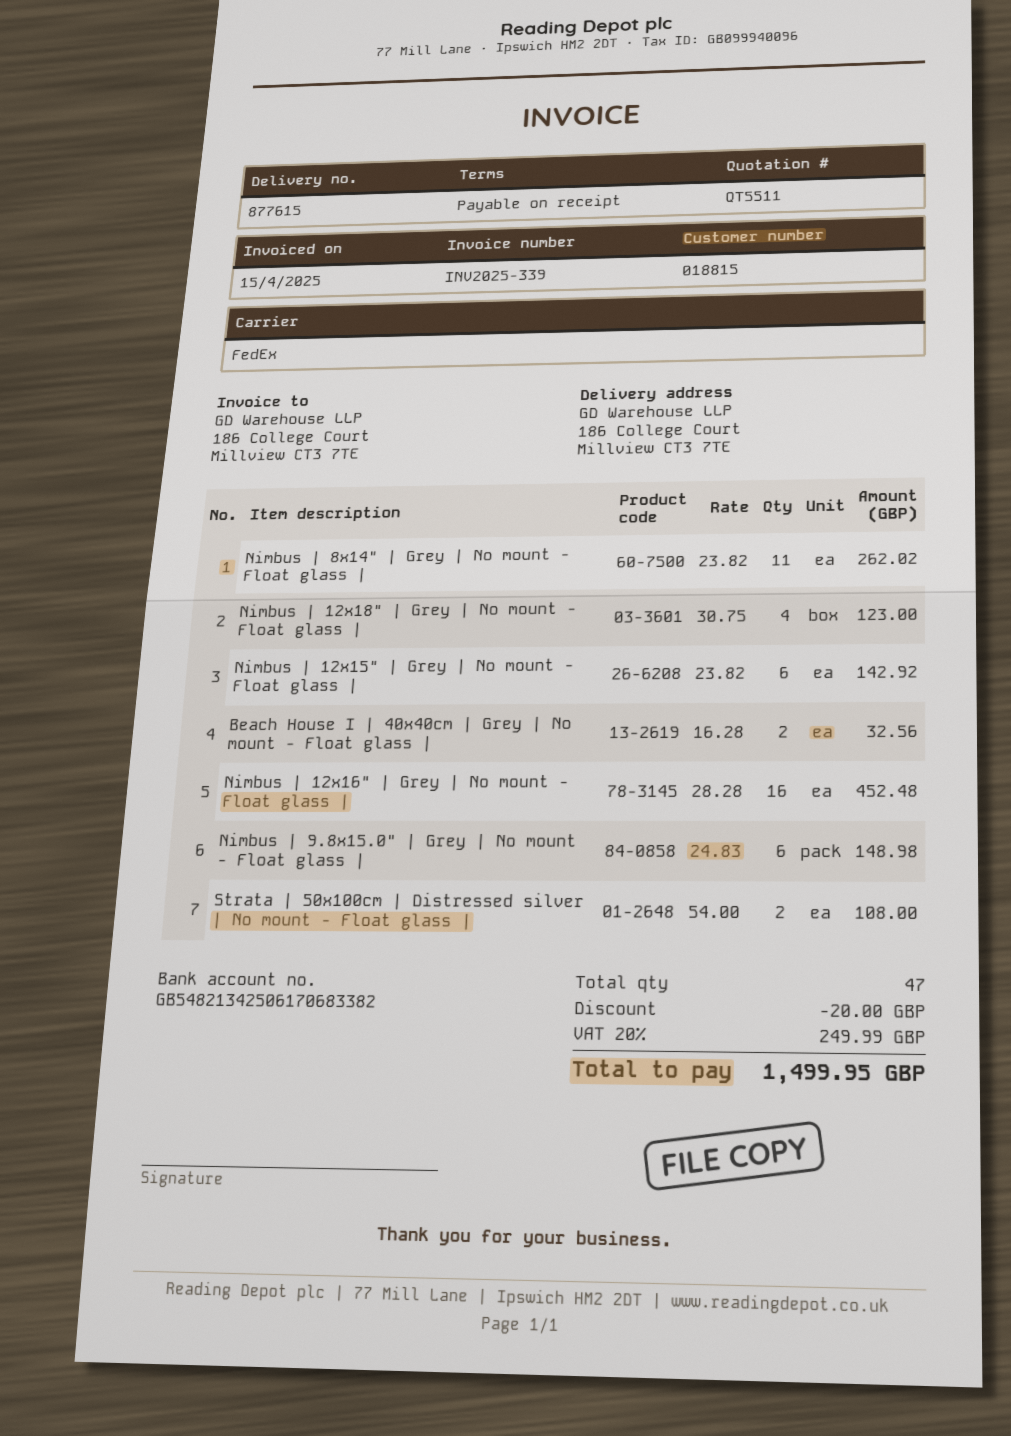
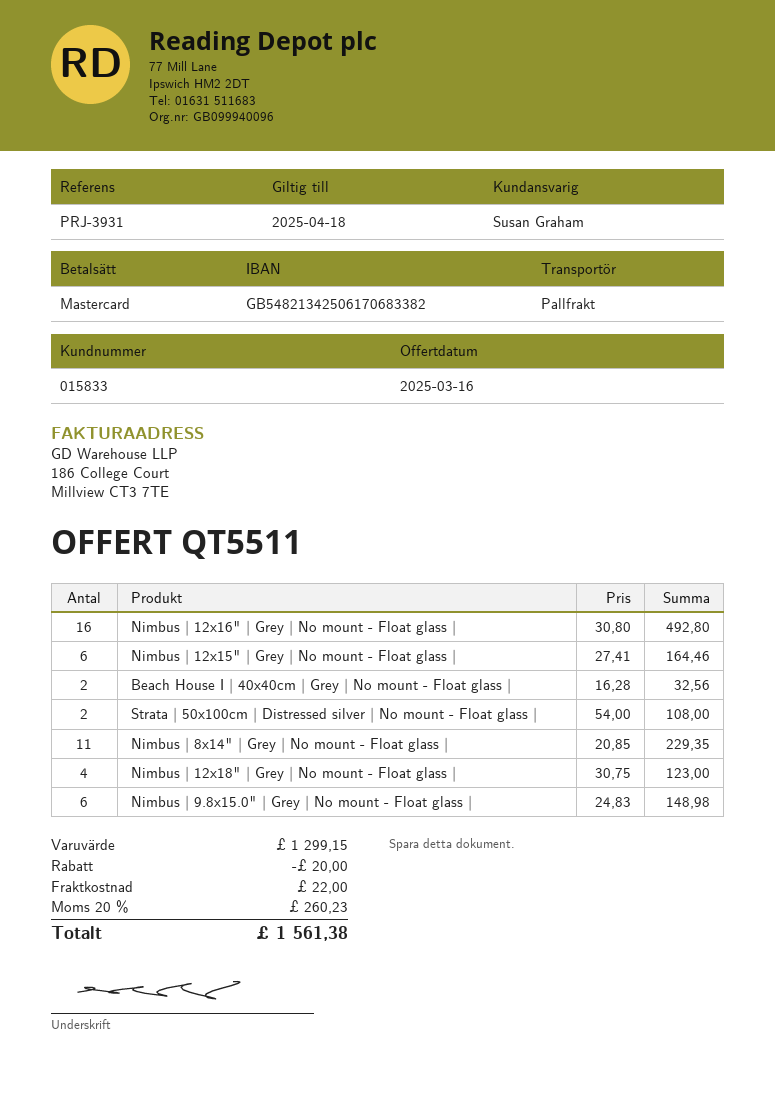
customer number: 018815 -> 015833
shipping method: FedEx -> pallet freight
Nimbus | 8x14" | Grey | No mount - Float glass |: 11 x 23.82 = 262.02 -> 11 x 20.85 = 229.35
Nimbus | 12x15" | Grey | No mount - Float glass |: 6 x 23.82 = 142.92 -> 6 x 27.41 = 164.46
Nimbus | 12x16" | Grey | No mount - Float glass |: 16 x 28.28 = 452.48 -> 16 x 30.80 = 492.80
shipping: none -> 22.00
tax: 20% = 249.99 -> 20% = 260.23
total: 1499.95 -> 1561.38

